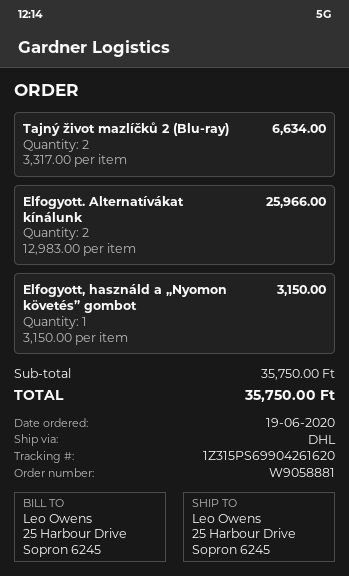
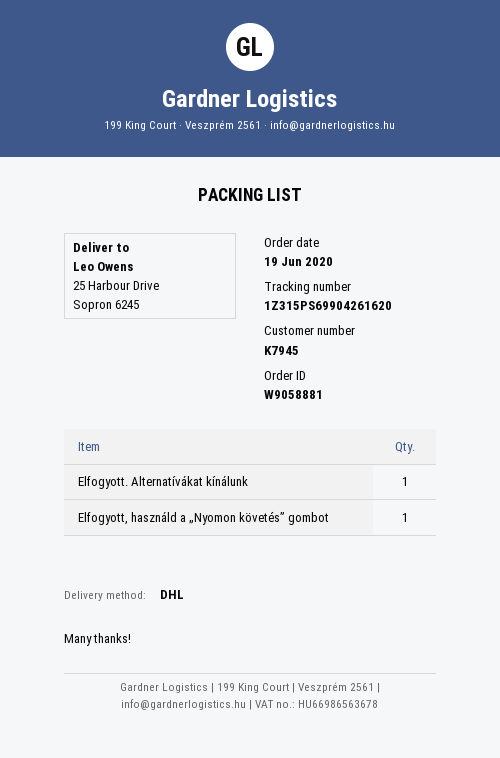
Tajný život mazlíčků 2 (Blu-ray): 2 -> none
Elfogyott. Alternatívákat kínálunk: 2 -> 1

